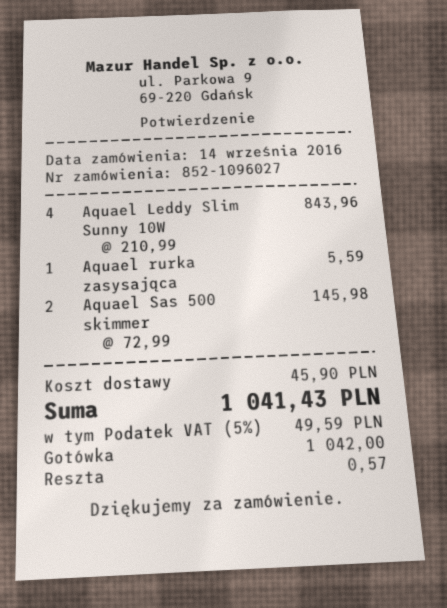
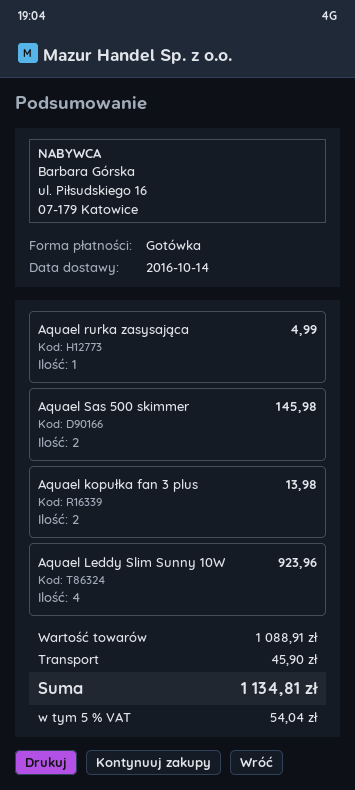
Aquael Leddy Slim Sunny 10W: 4 for 843.96 -> 4 for 923.96
Aquael rurka zasysająca: 1 for 5.59 -> 1 for 4.99
Aquael kopułka fan 3 plus: none -> 2 for 13.98
tax: 5% = 49.59 -> 5% = 54.04
total: 1041.43 -> 1134.81

